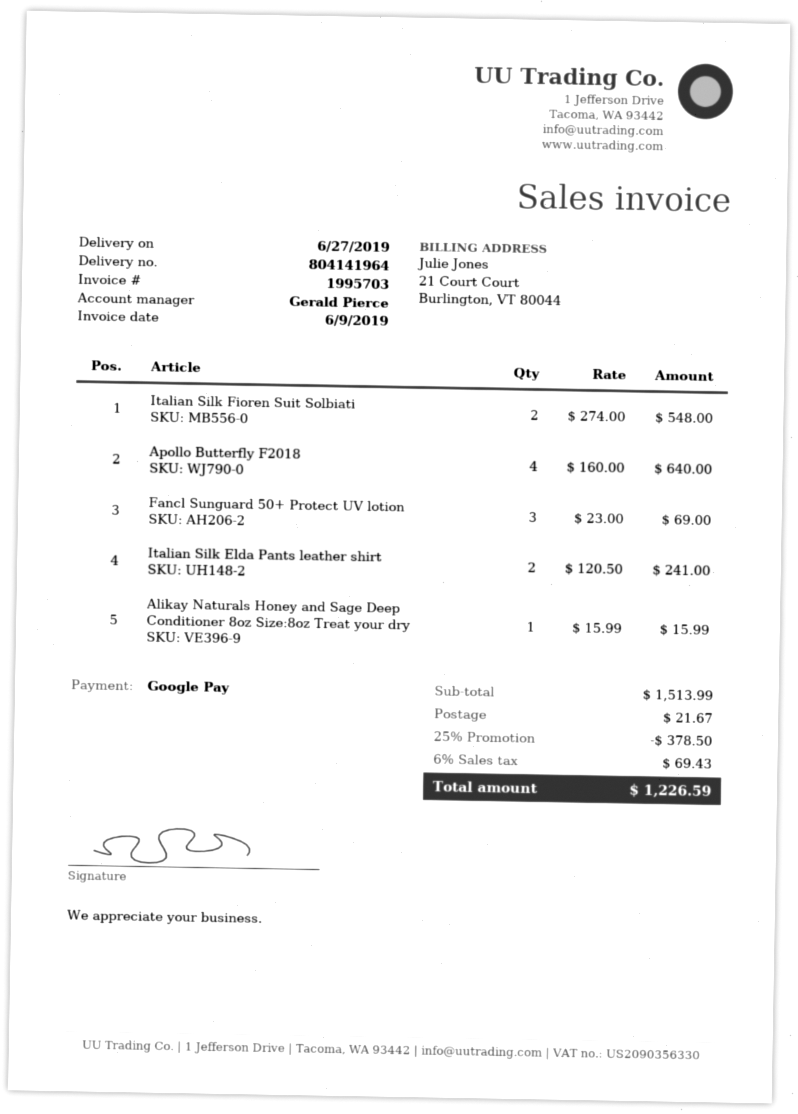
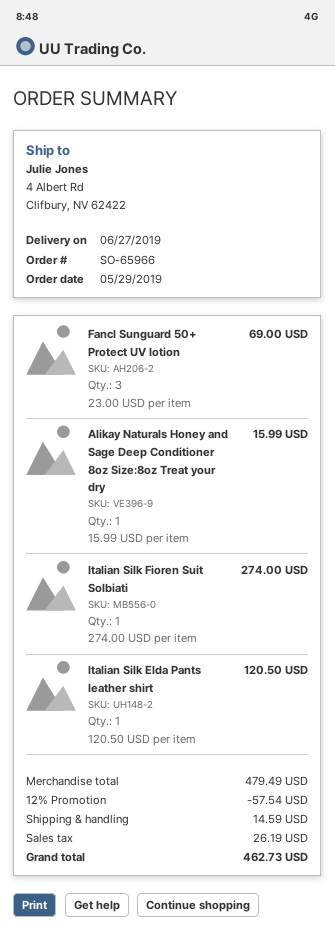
Italian Silk Fioren Suit Solbiati: 2 x 274.00 = 548.00 -> 1 x 274.00 = 274.00
Apollo Butterfly F2018: 4 x 160.00 = 640.00 -> none
Italian Silk Elda Pants leather shirt: 2 x 120.50 = 241.00 -> 1 x 120.50 = 120.50
subtotal: 1513.99 -> 479.49
discount: 25% = 378.50 -> 12% = 57.54
shipping: 21.67 -> 14.59
tax: 69.43 -> 26.19
total: 1226.59 -> 462.73

